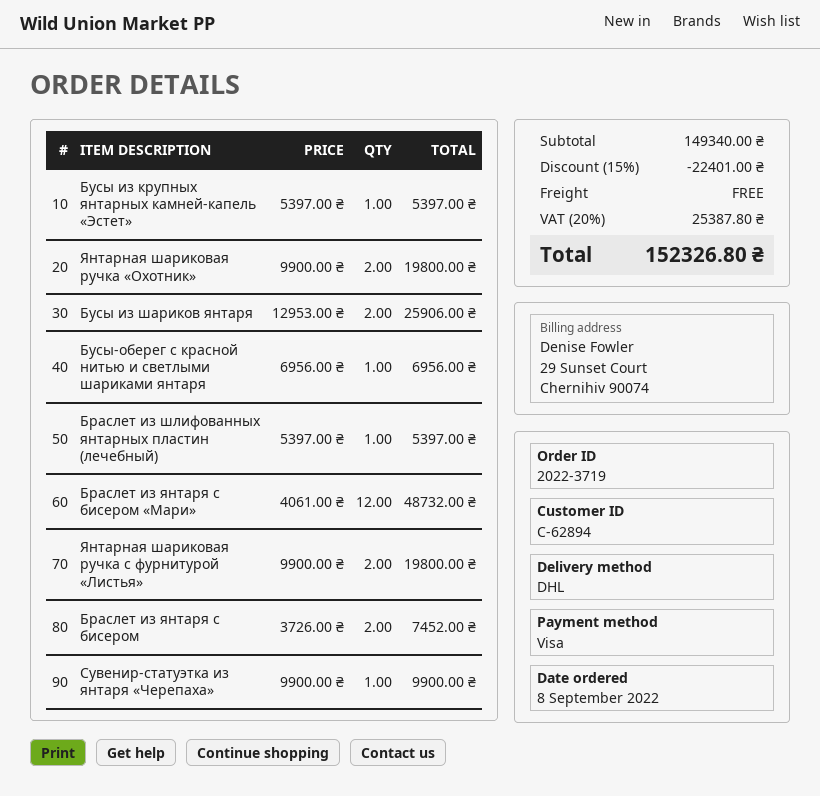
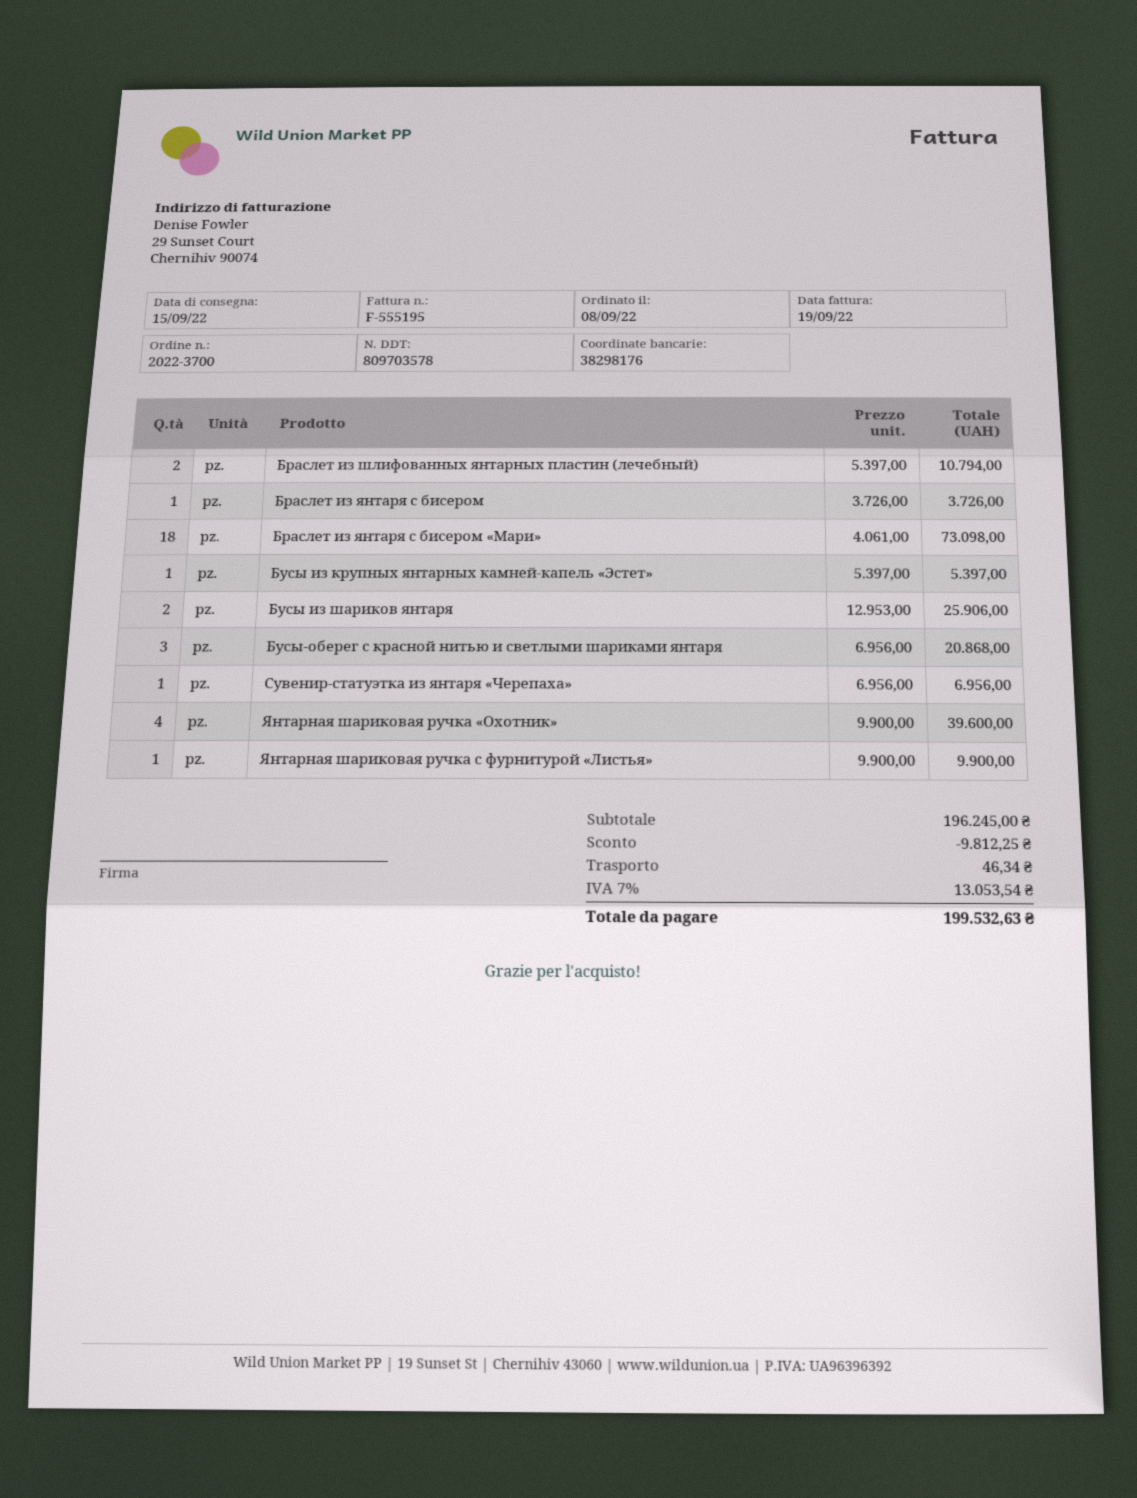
order number: 2022-3719 -> 2022-3700
Янтарная шариковая ручка «Охотник»: 2 x 9900.00 = 19800.00 -> 4 x 9900.00 = 39600.00
Бусы-оберег с красной нитью и светлыми шариками янтаря: 1 x 6956.00 = 6956.00 -> 3 x 6956.00 = 20868.00
Браслет из шлифованных янтарных пластин (лечебный): 1 x 5397.00 = 5397.00 -> 2 x 5397.00 = 10794.00
Браслет из янтаря с бисером «Мари»: 12 x 4061.00 = 48732.00 -> 18 x 4061.00 = 73098.00
Янтарная шариковая ручка с фурнитурой «Листья»: 2 x 9900.00 = 19800.00 -> 1 x 9900.00 = 9900.00
Браслет из янтаря с бисером: 2 x 3726.00 = 7452.00 -> 1 x 3726.00 = 3726.00
Сувенир-статуэтка из янтаря «Черепаха»: 1 x 9900.00 = 9900.00 -> 1 x 6956.00 = 6956.00
subtotal: 149340.00 -> 196245.00
discount: 22401.00 -> 9812.25
shipping: 0.00 -> 46.34
tax: 20% = 25387.80 -> 7% = 13053.54
total: 152326.80 -> 199532.63

